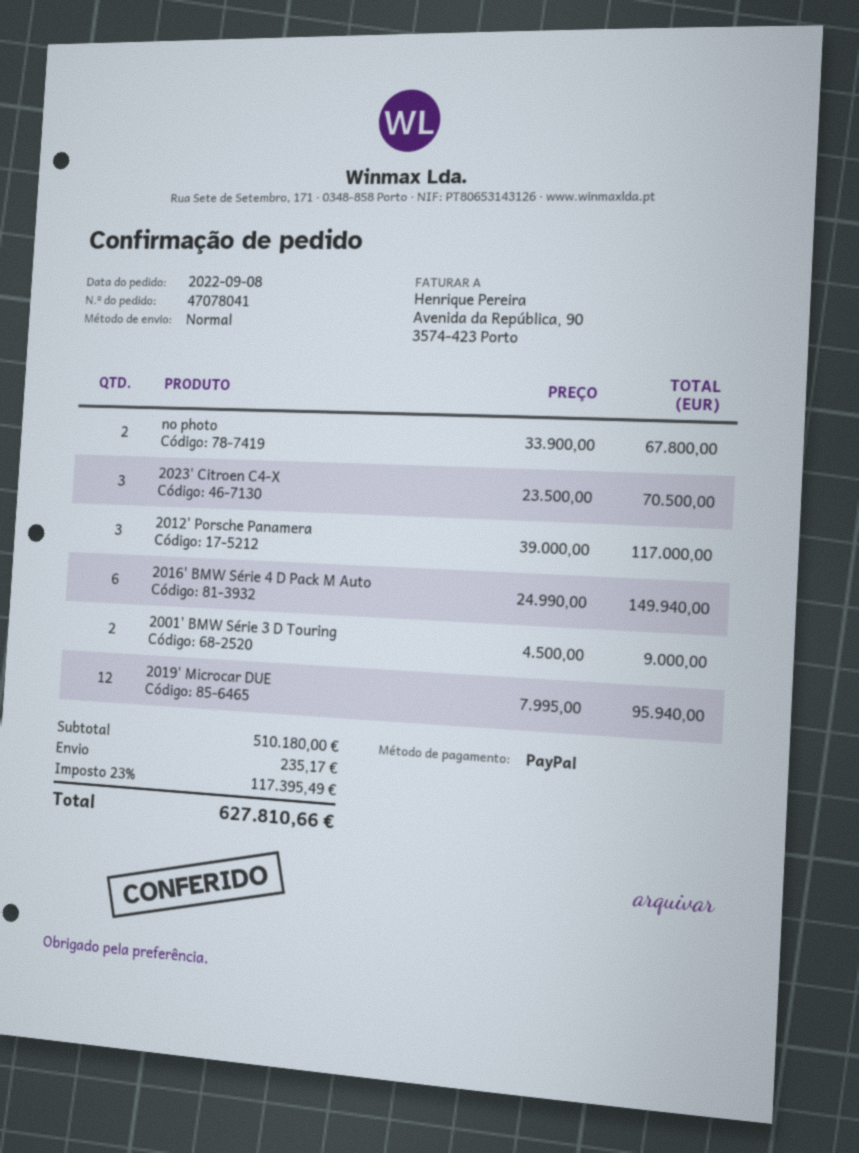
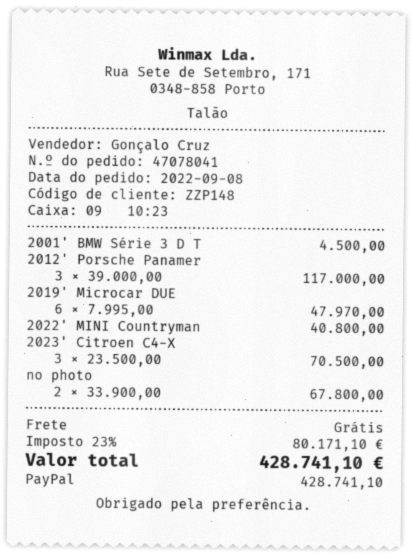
2016' BMW Série 4 D Pack M Auto: 6 x 24990.00 = 149940.00 -> none
2001' BMW Série 3 D Touring: 2 x 4500.00 = 9000.00 -> 1 x 4500.00 = 4500.00
2019' Microcar DUE: 12 x 7995.00 = 95940.00 -> 6 x 7995.00 = 47970.00
2022' MINI Countryman: none -> 1 x 40800.00 = 40800.00
shipping: 235.17 -> 0.00
tax: 23% = 117395.49 -> 23% = 80171.10
total: 627810.66 -> 428741.10

